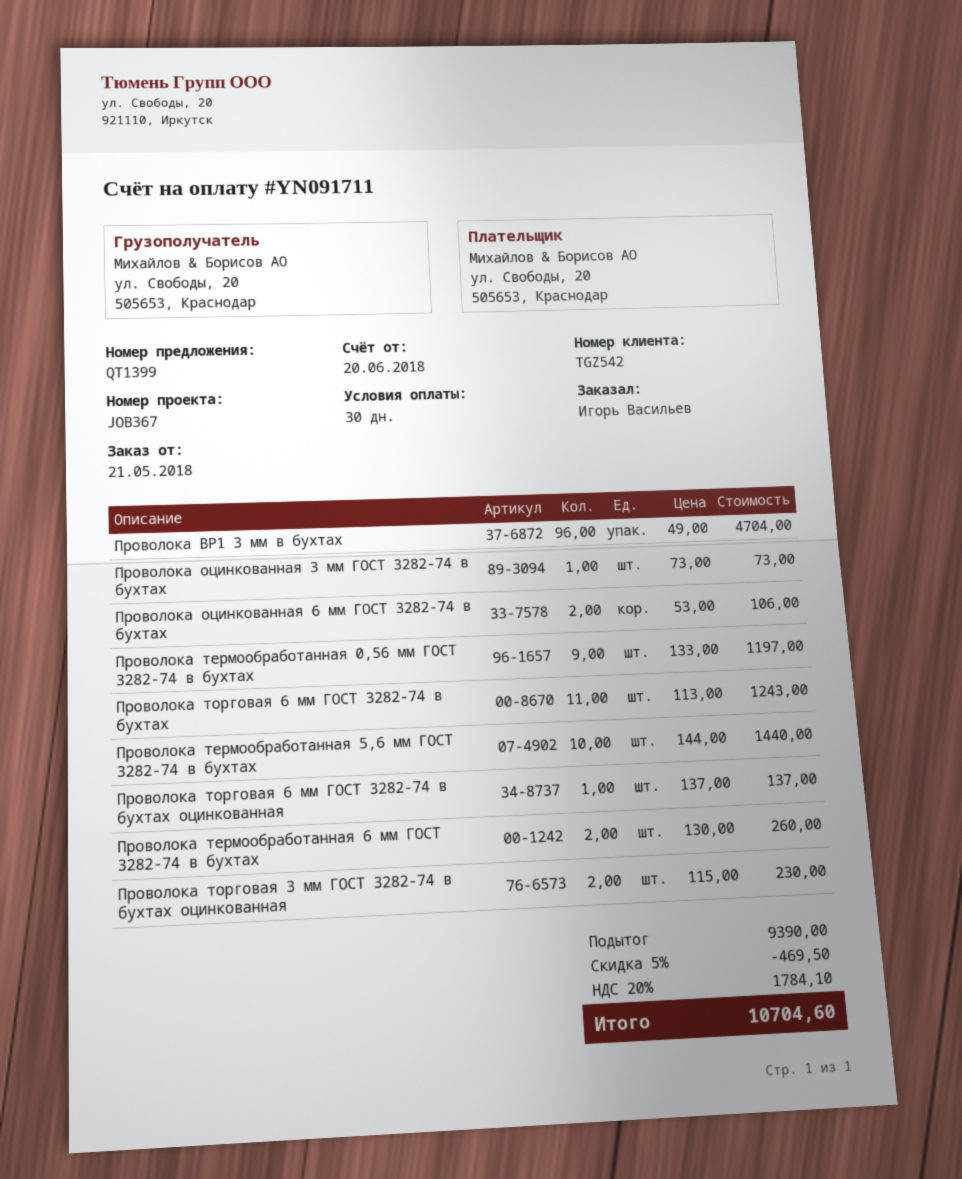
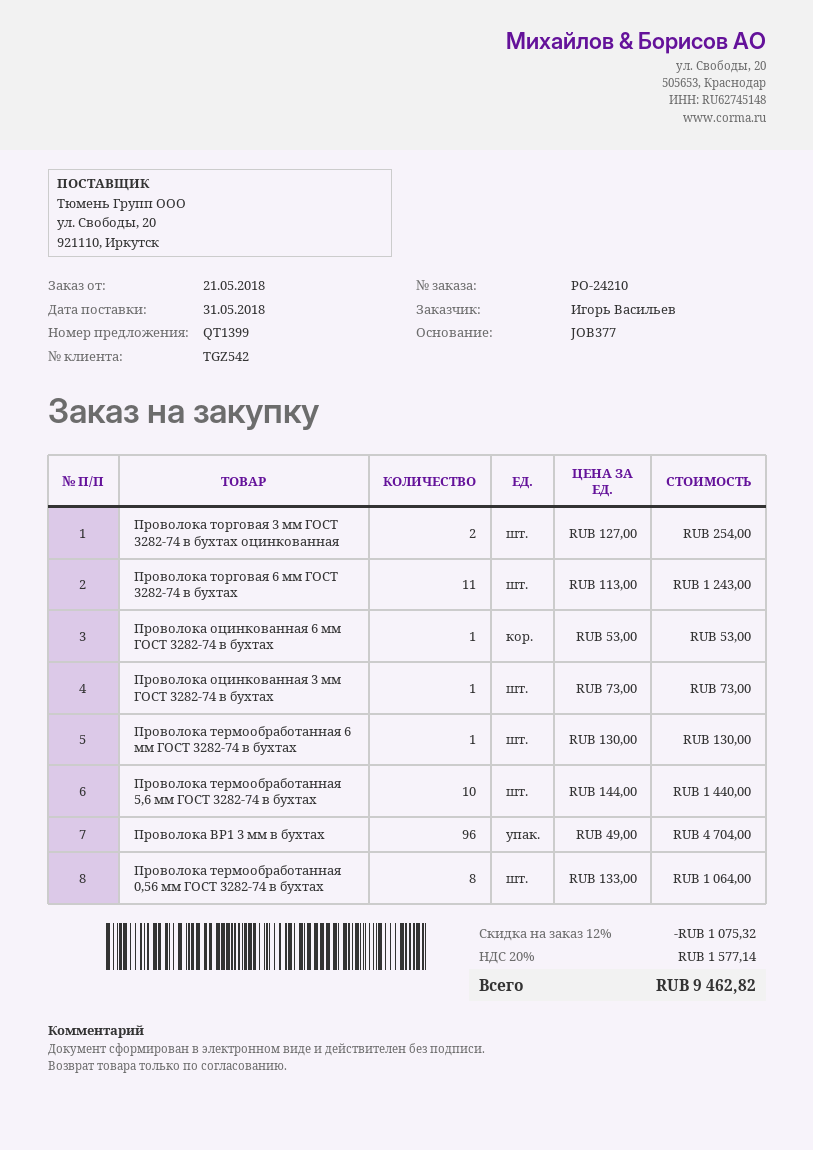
reference: JOB367 -> JOB377
Проволока оцинкованная 6 мм ГОСТ 3282-74 в бухтах: 2 x 53.00 = 106.00 -> 1 x 53.00 = 53.00
Проволока термообработанная 0,56 мм ГОСТ 3282-74 в бухтах: 9 x 133.00 = 1197.00 -> 8 x 133.00 = 1064.00
Проволока торговая 6 мм ГОСТ 3282-74 в бухтах оцинкованная: 1 x 137.00 = 137.00 -> none
Проволока термообработанная 6 мм ГОСТ 3282-74 в бухтах: 2 x 130.00 = 260.00 -> 1 x 130.00 = 130.00
Проволока торговая 3 мм ГОСТ 3282-74 в бухтах оцинкованная: 2 x 115.00 = 230.00 -> 2 x 127.00 = 254.00
discount: 5% = 469.50 -> 12% = 1075.32
tax: 20% = 1784.10 -> 20% = 1577.14
total: 10704.60 -> 9462.82

